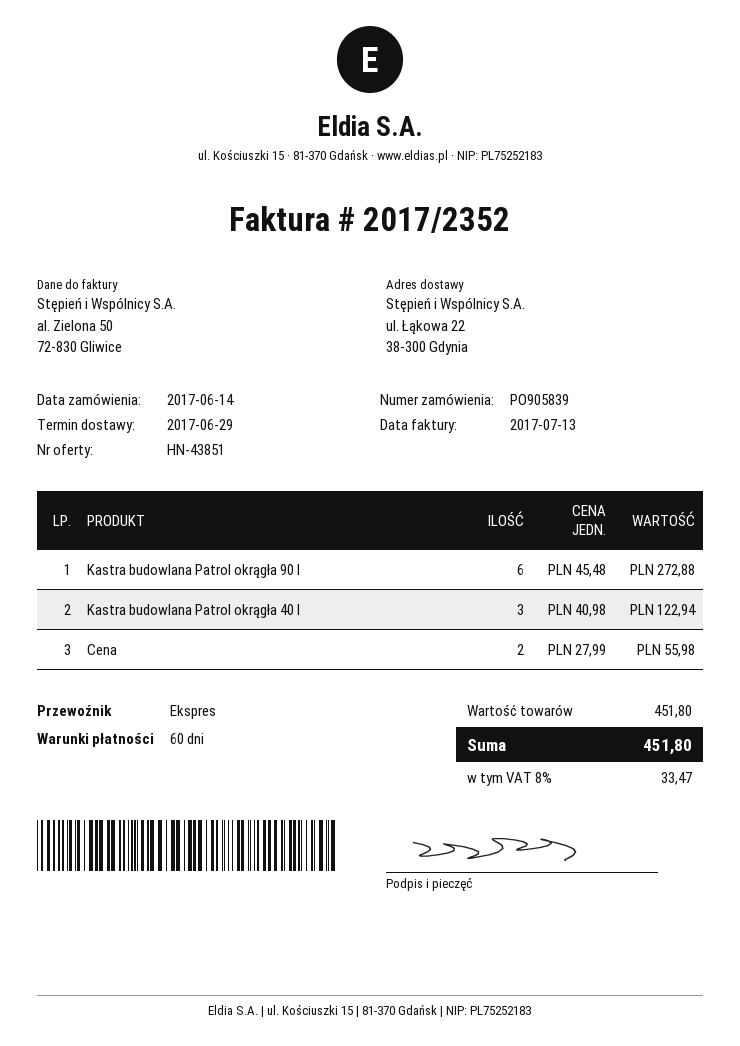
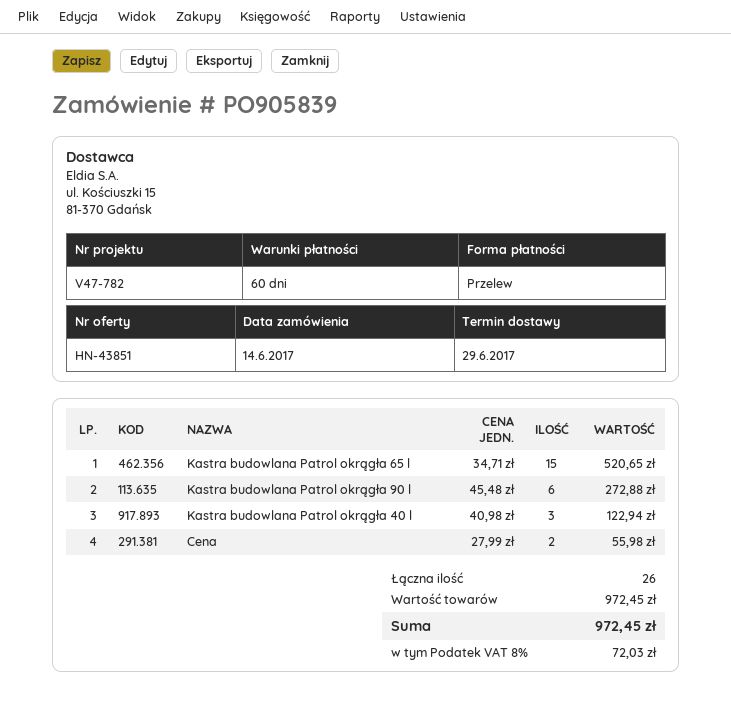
Kastra budowlana Patrol okrągła 65 l: none -> 15 x 34.71 = 520.65
subtotal: 451.80 -> 972.45
tax: 8% = 33.47 -> 8% = 72.03
total: 451.80 -> 972.45

